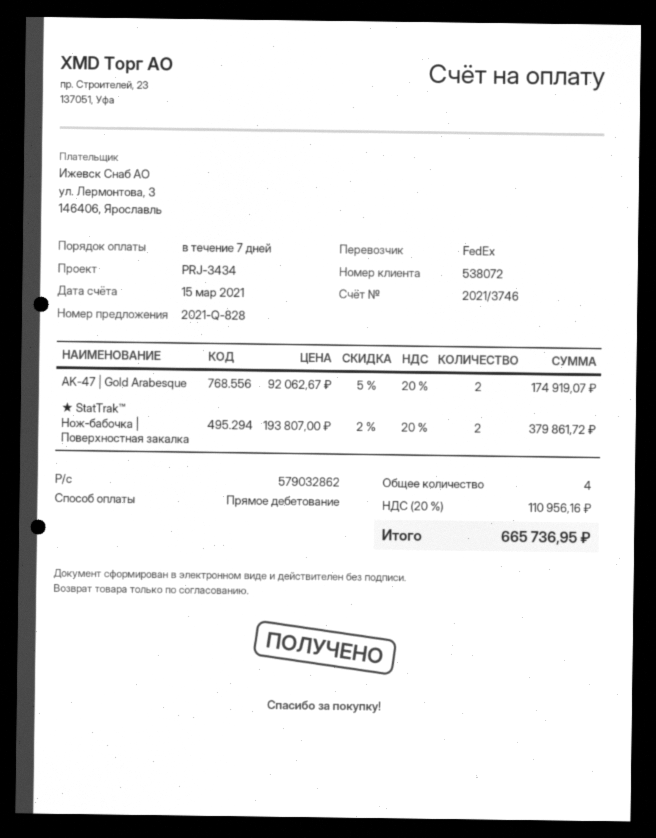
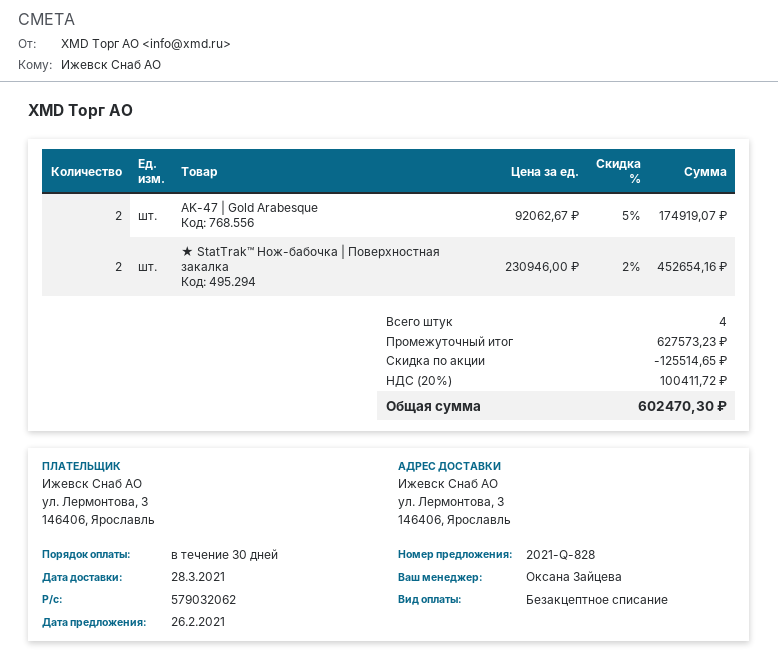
payment terms: 7 days -> 30 days
bank account: 579032862 -> 579032062
★ StatTrak™ Нож-бабочка | Поверхностная закалка: 2 x 193807.00 - 2% = 379861.72 -> 2 x 230946.00 - 2% = 452654.16
discount: none -> 125514.65
tax: 20% = 110956.16 -> 20% = 100411.72
total: 665736.95 -> 602470.30

